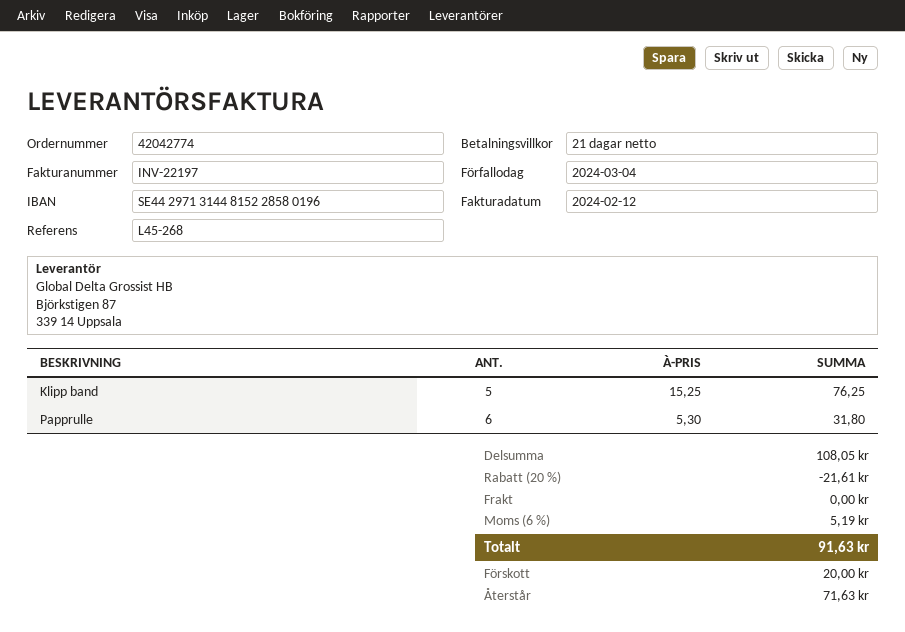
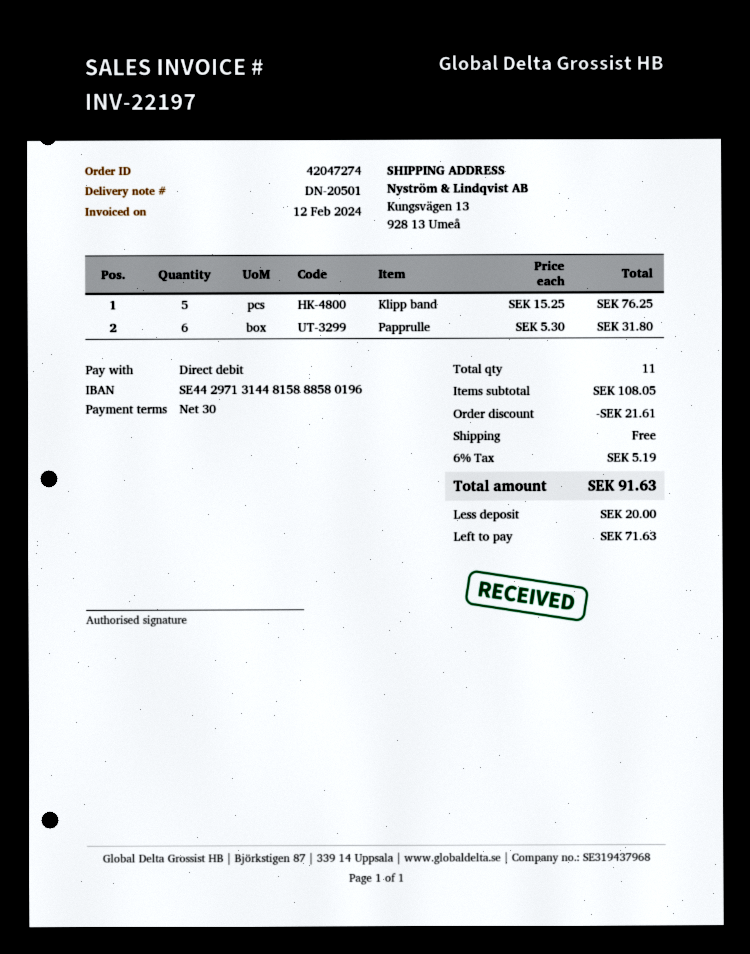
order number: 42042774 -> 42047274
payment terms: 21 days -> 30 days
bank account: SE4429713144815228580196 -> SE4429713144815888580196

